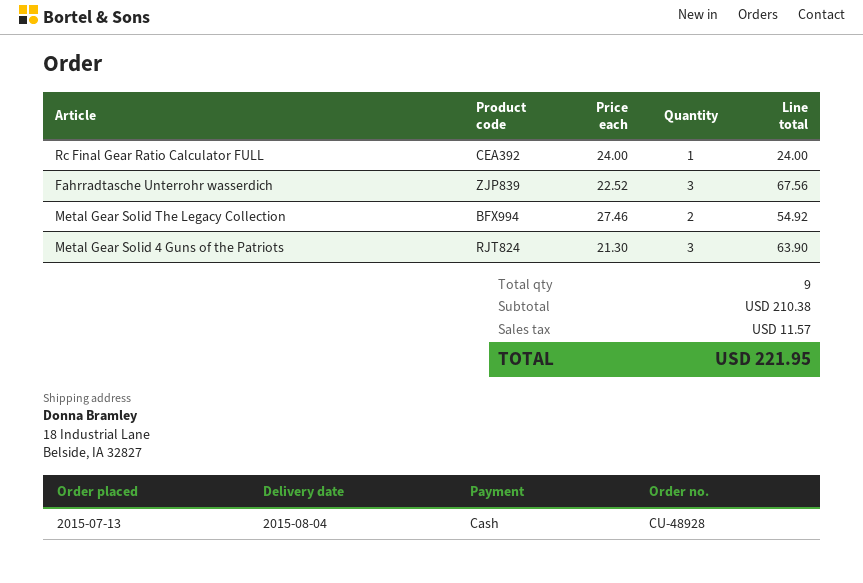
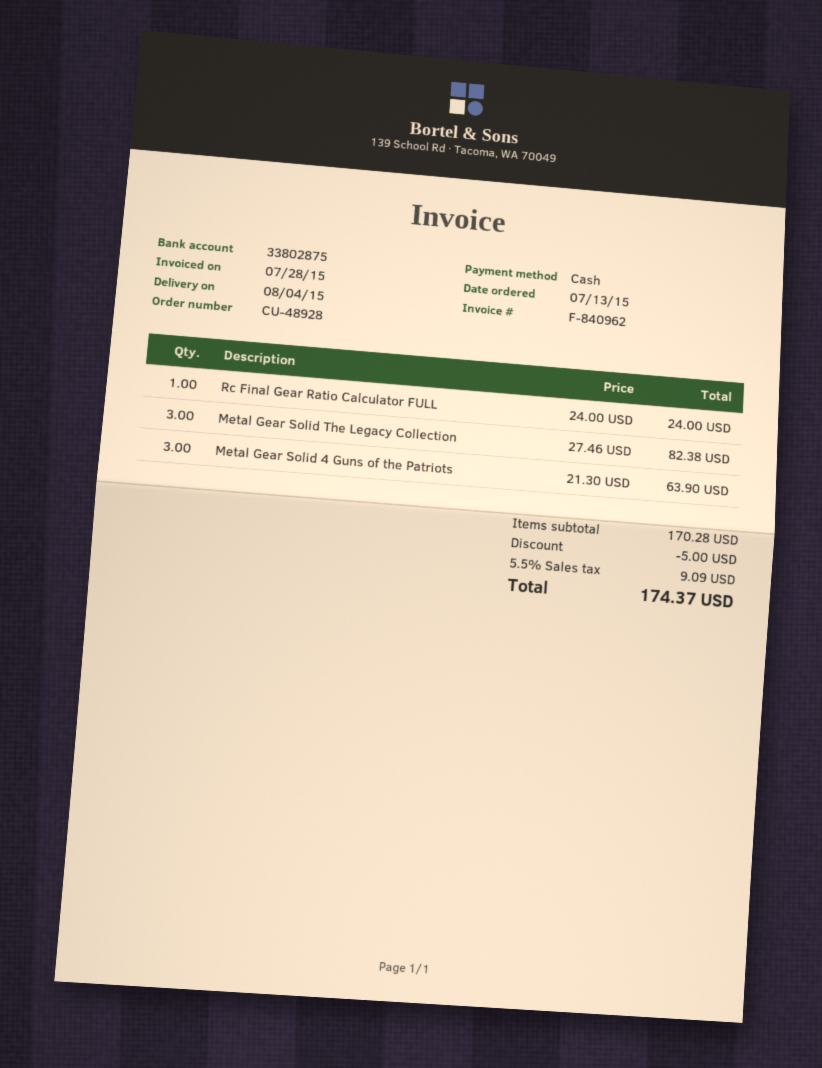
Fahrradtasche Unterrohr wasserdich: 3 x 22.52 = 67.56 -> none
Metal Gear Solid The Legacy Collection: 2 x 27.46 = 54.92 -> 3 x 27.46 = 82.38
subtotal: 210.38 -> 170.28
discount: none -> 5.00
tax: 11.57 -> 9.09
total: 221.95 -> 174.37

